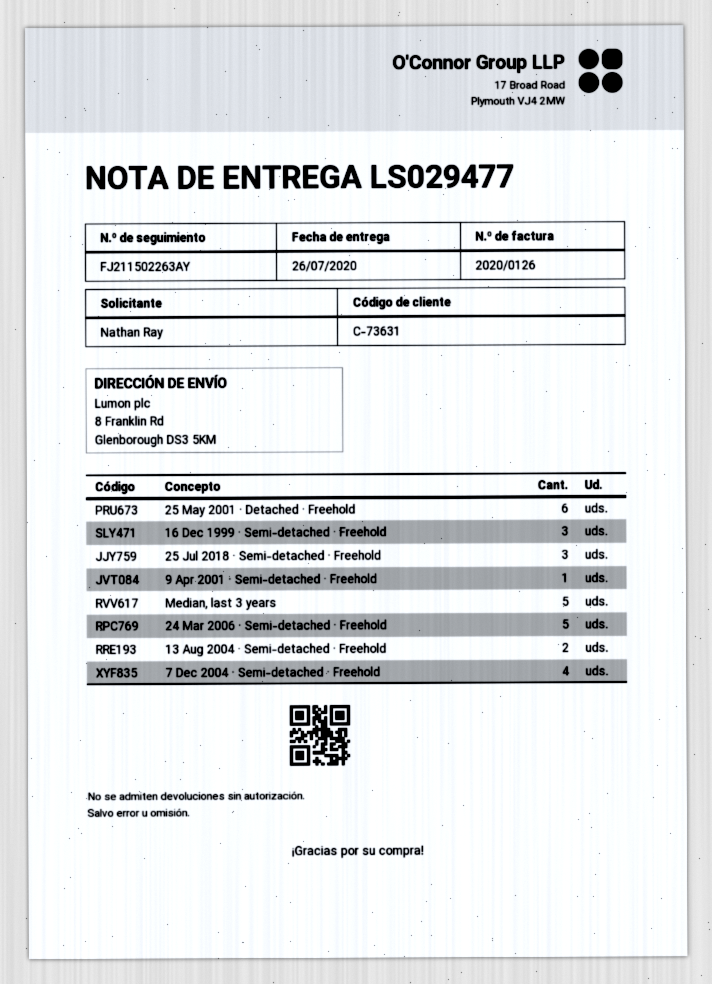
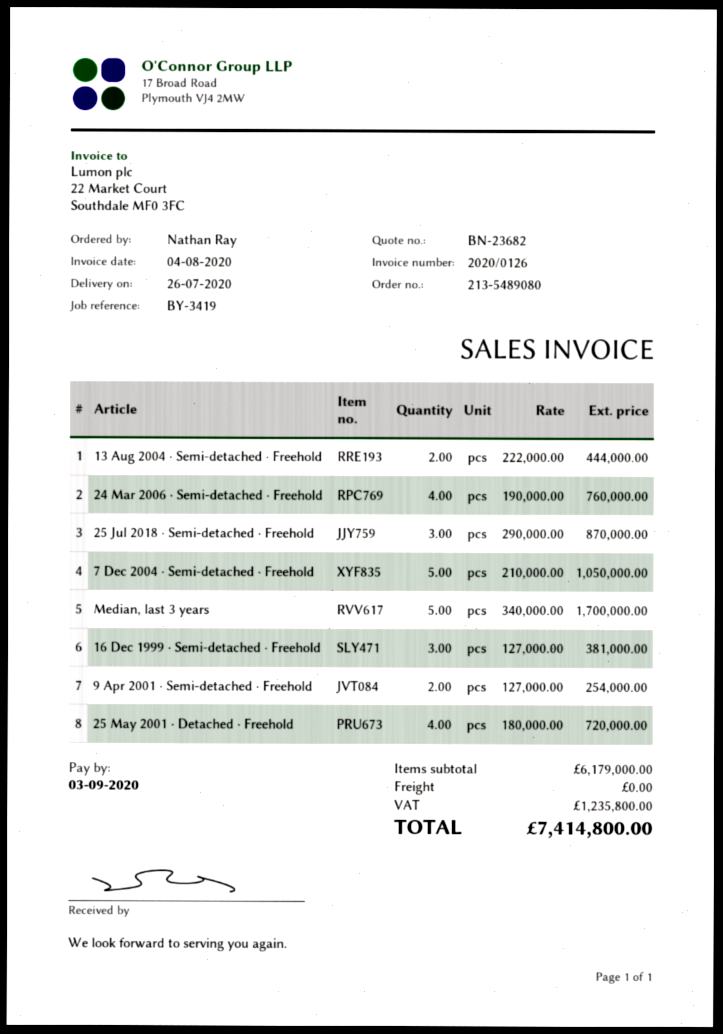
25 May 2001 · Detached · Freehold: 6 -> 4
9 Apr 2001 · Semi-detached · Freehold: 1 -> 2
24 Mar 2006 · Semi-detached · Freehold: 5 -> 4
7 Dec 2004 · Semi-detached · Freehold: 4 -> 5

